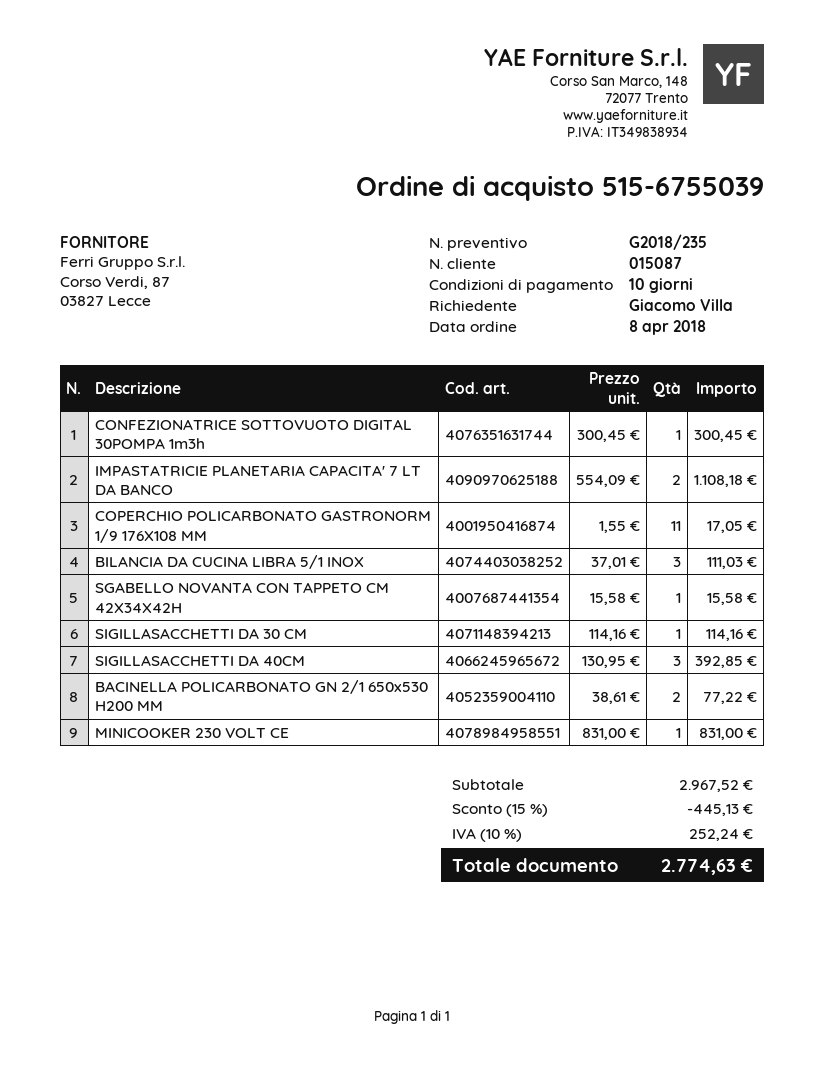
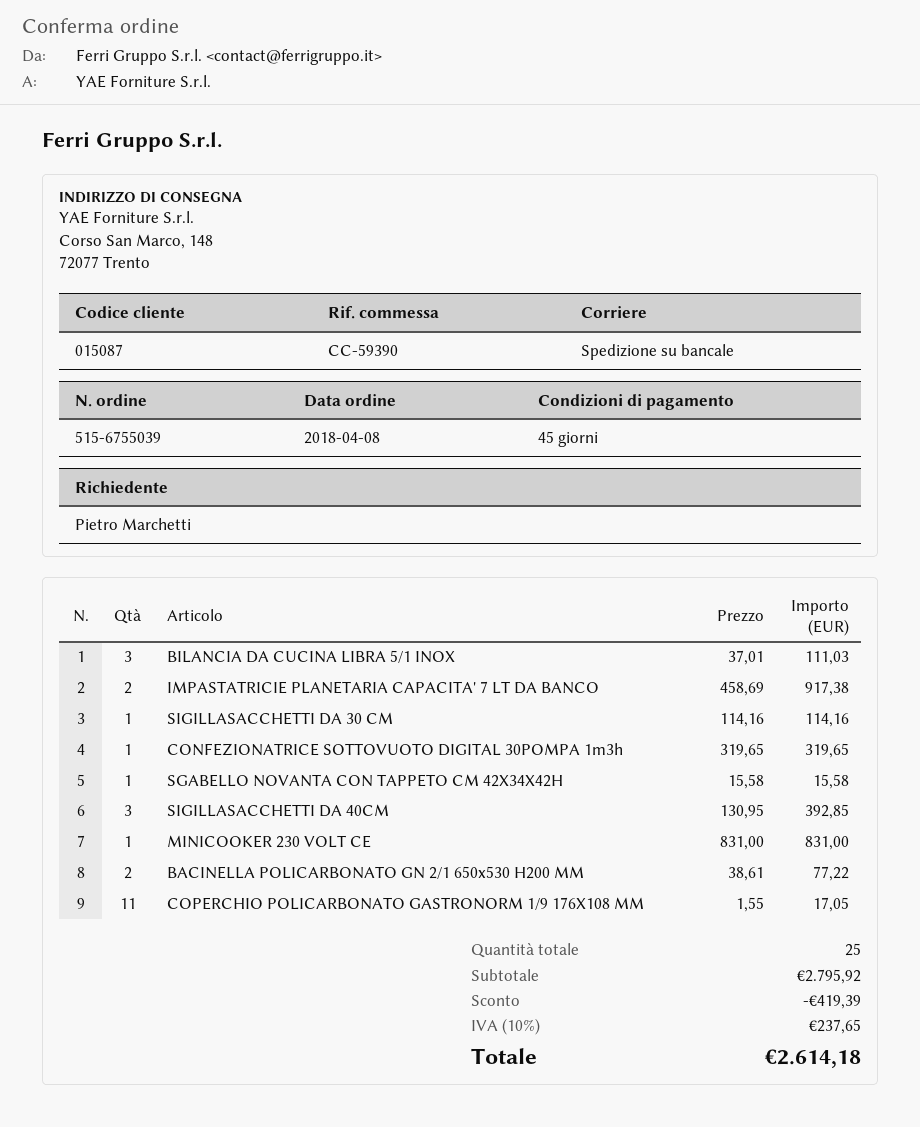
payment terms: 10 days -> 45 days
ordered by: Giacomo Villa -> Pietro Marchetti
CONFEZIONATRICE SOTTOVUOTO DIGITAL 30POMPA 1m3h: 1 x 300.45 = 300.45 -> 1 x 319.65 = 319.65
IMPASTATRICIE PLANETARIA CAPACITA' 7 LT DA BANCO: 2 x 554.09 = 1108.18 -> 2 x 458.69 = 917.38
subtotal: 2967.52 -> 2795.92
discount: 445.13 -> 419.39
tax: 10% = 252.24 -> 10% = 237.65
total: 2774.63 -> 2614.18

